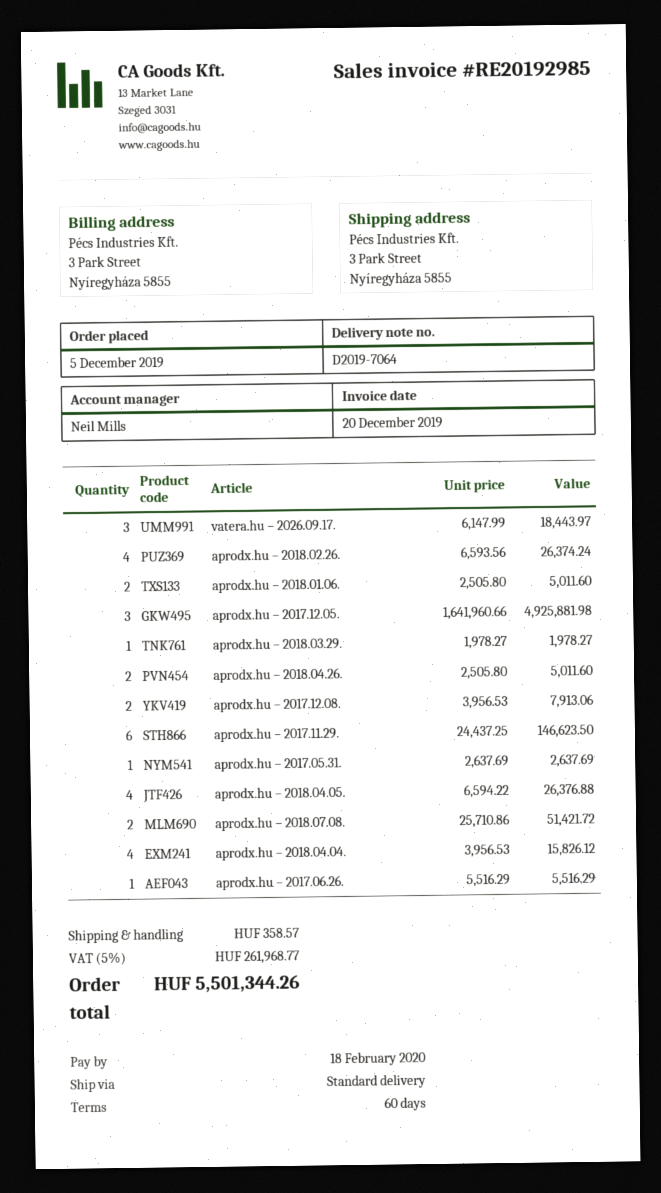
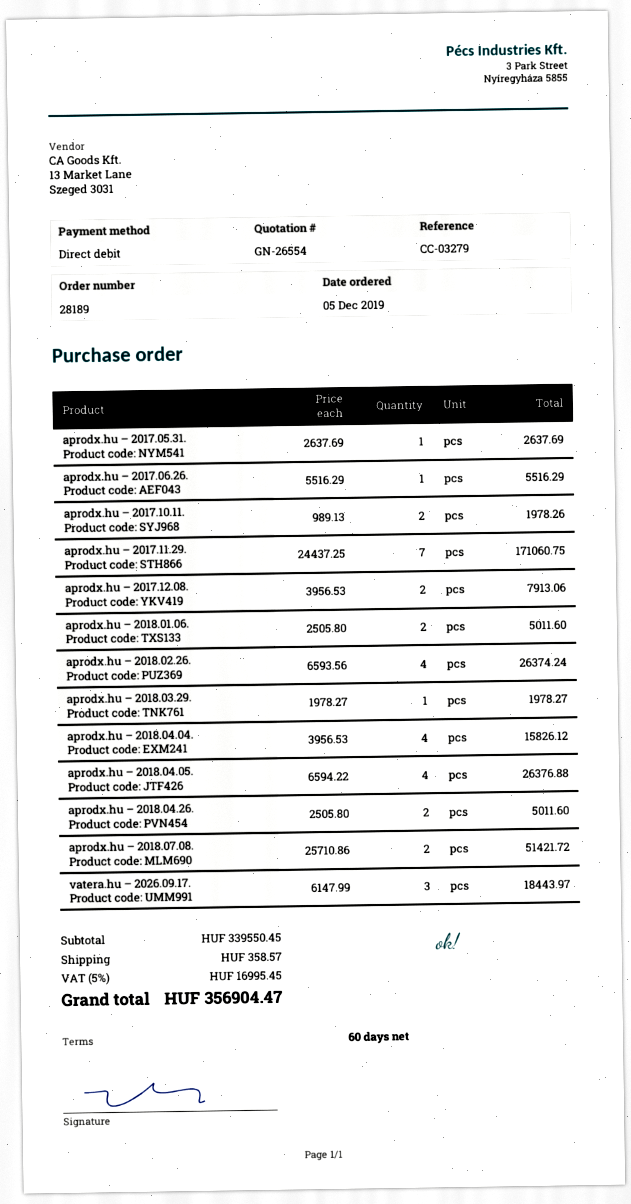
aprodx.hu – 2017.12.05.: 3 x 1641960.66 = 4925881.98 -> none
aprodx.hu – 2017.11.29.: 6 x 24437.25 = 146623.50 -> 7 x 24437.25 = 171060.75
aprodx.hu – 2017.10.11.: none -> 2 x 989.13 = 1978.26
tax: 5% = 261968.77 -> 5% = 16995.45
total: 5501344.26 -> 356904.47

